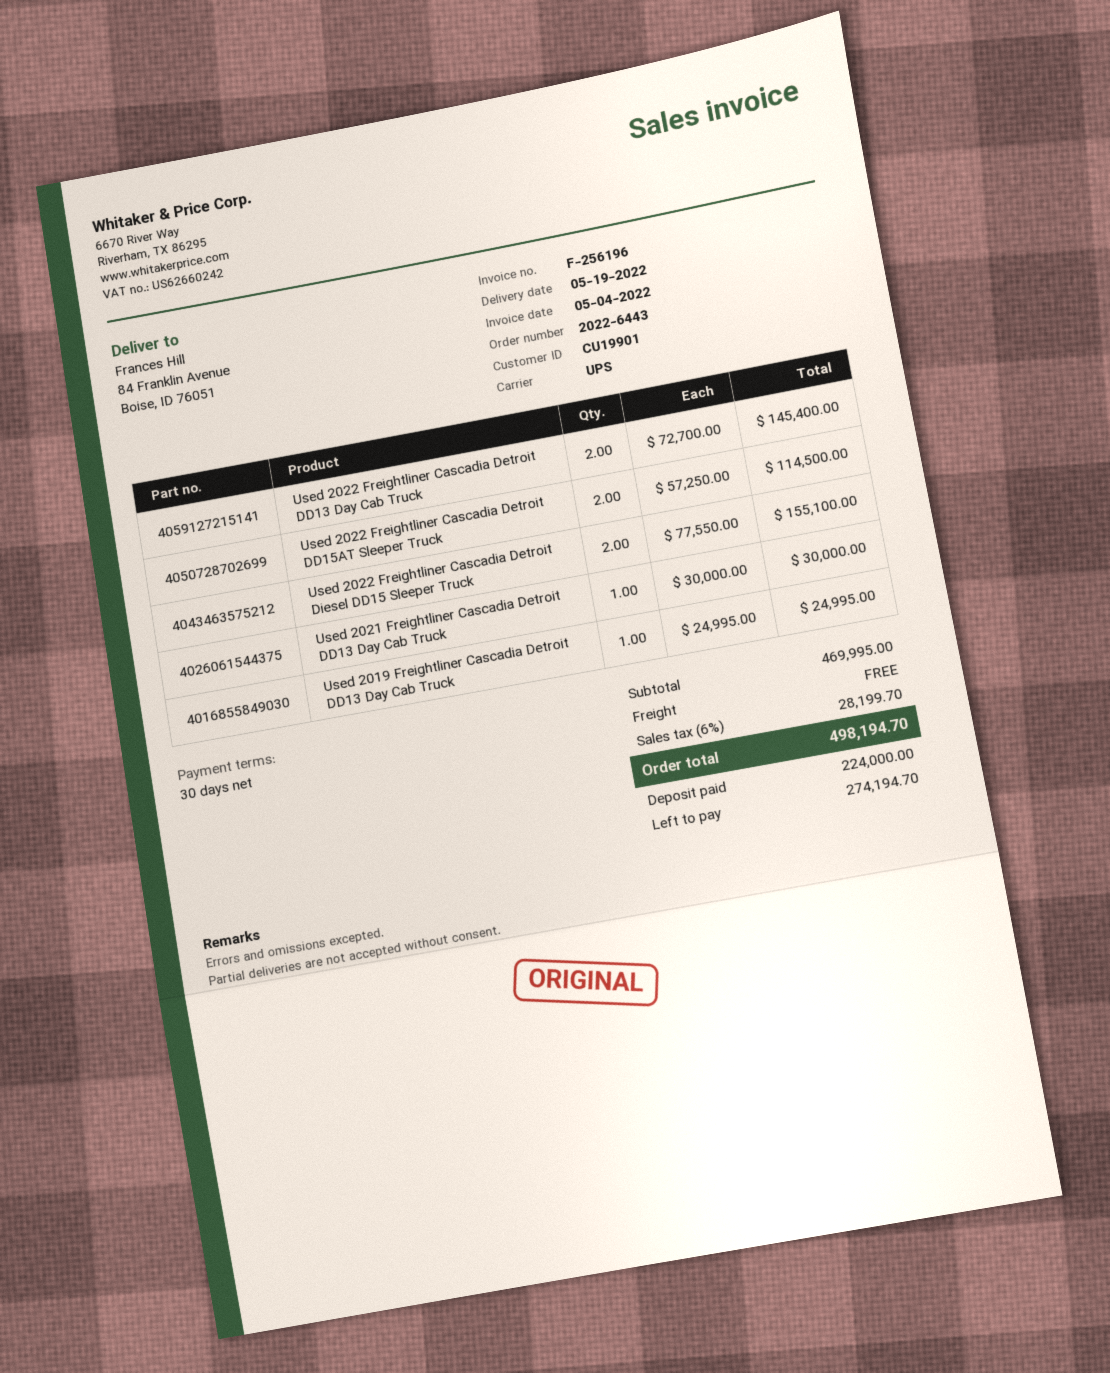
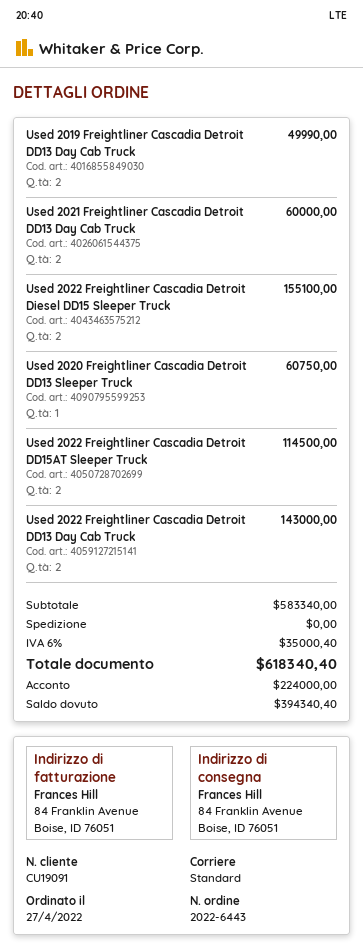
customer number: CU19901 -> CU19091
shipping method: UPS -> standard
Used 2022 Freightliner Cascadia Detroit DD13 Day Cab Truck: 2 for 145400.00 -> 2 for 143000.00
Used 2021 Freightliner Cascadia Detroit DD13 Day Cab Truck: 1 for 30000.00 -> 2 for 60000.00
Used 2019 Freightliner Cascadia Detroit DD13 Day Cab Truck: 1 for 24995.00 -> 2 for 49990.00
Used 2020 Freightliner Cascadia Detroit DD13 Sleeper Truck: none -> 1 for 60750.00
subtotal: 469995.00 -> 583340.00
tax: 6% = 28199.70 -> 6% = 35000.40
total: 498194.70 -> 618340.40
balance: 274194.70 -> 394340.40

